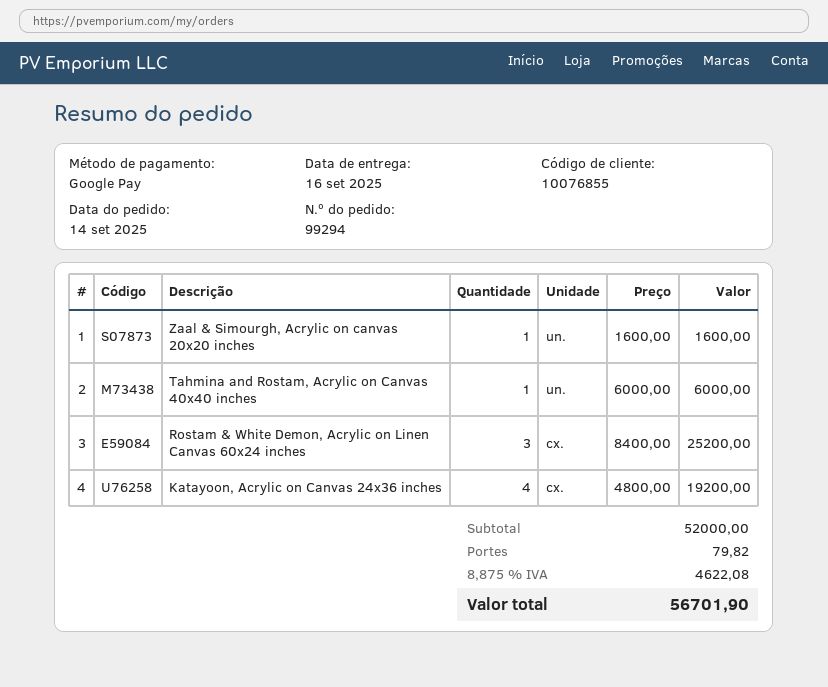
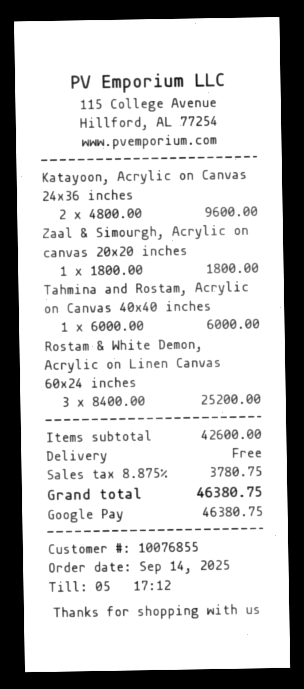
Zaal & Simourgh, Acrylic on canvas 20x20 inches: 1 x 1600.00 = 1600.00 -> 1 x 1800.00 = 1800.00
Katayoon, Acrylic on Canvas 24x36 inches: 4 x 4800.00 = 19200.00 -> 2 x 4800.00 = 9600.00
subtotal: 52000.00 -> 42600.00
shipping: 79.82 -> 0.00
tax: 8.875% = 4622.08 -> 8.875% = 3780.75
total: 56701.90 -> 46380.75

